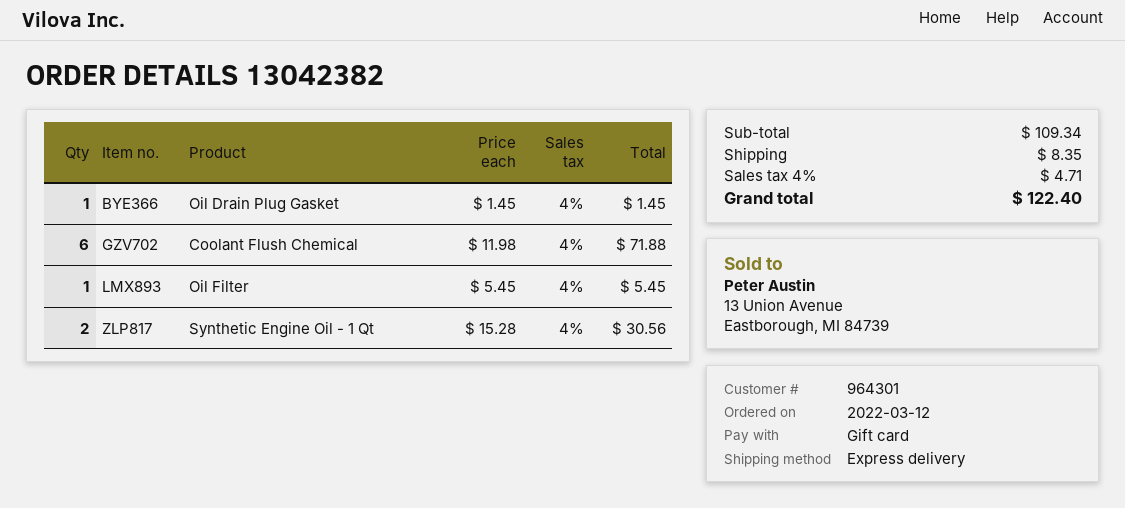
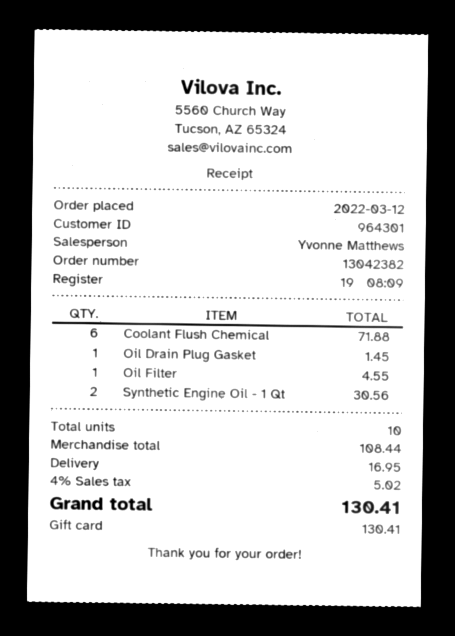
Oil Filter: 1 for 5.45 -> 1 for 4.55
subtotal: 109.34 -> 108.44
shipping: 8.35 -> 16.95
tax: 4% = 4.71 -> 4% = 5.02
total: 122.40 -> 130.41

